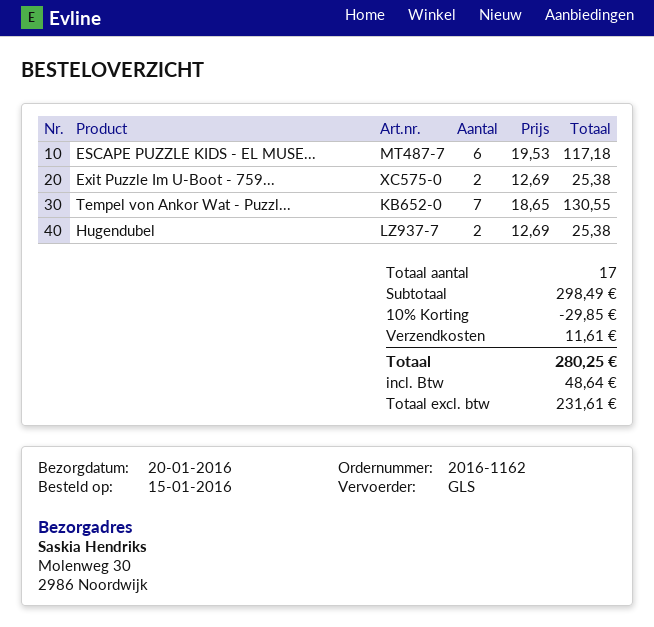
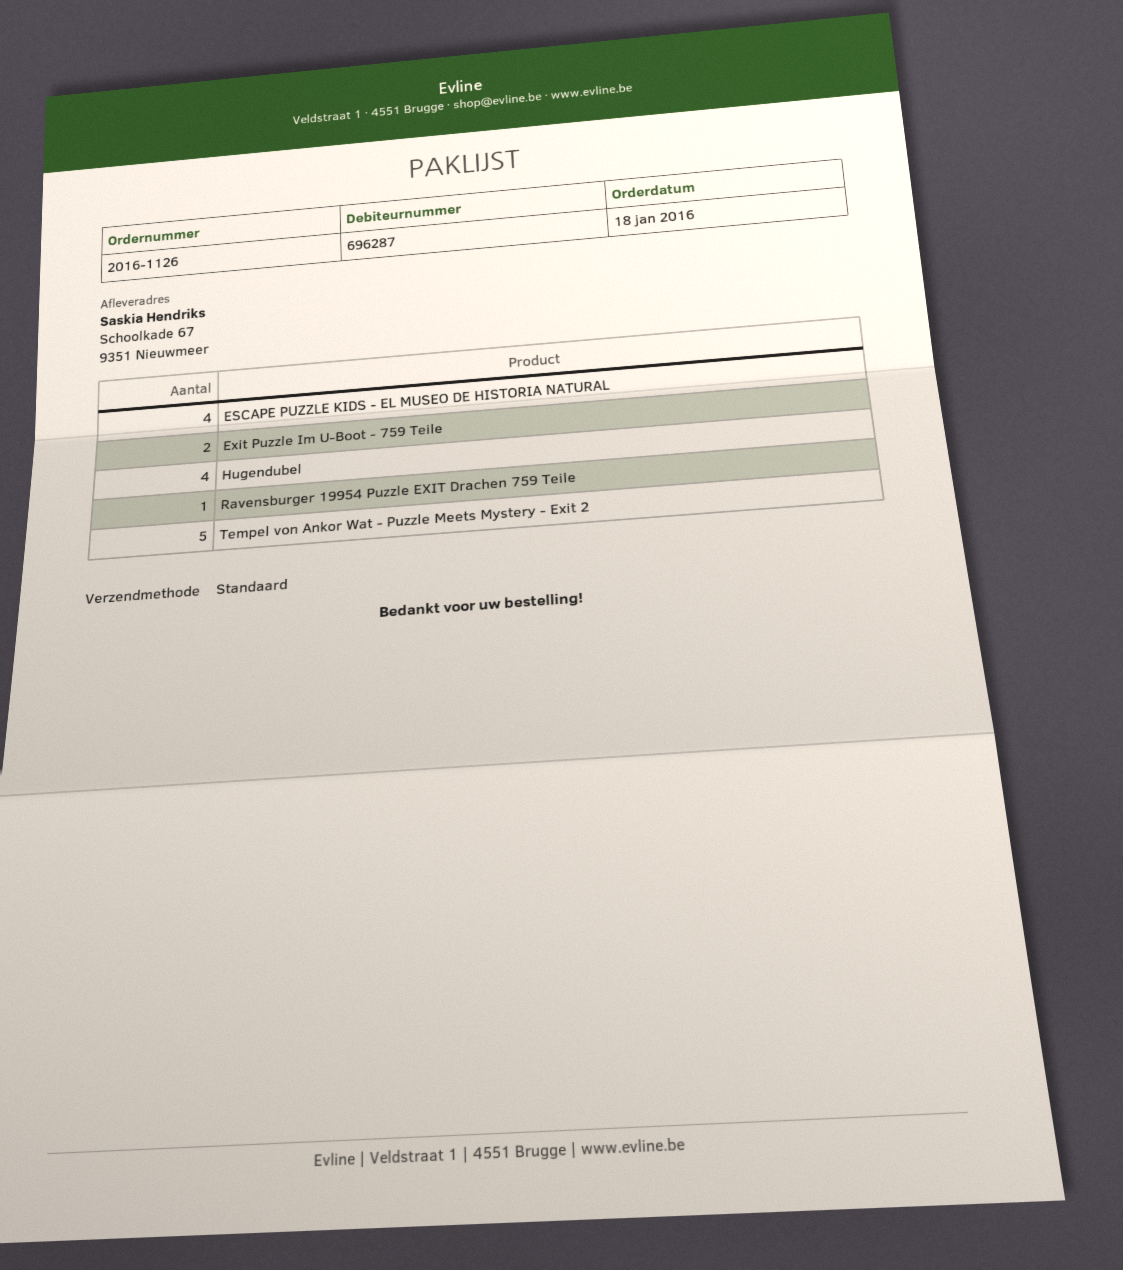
order number: 2016-1162 -> 2016-1126
order date: 2016-01-15 -> 2016-01-18
shipping method: GLS -> standard
ship to: Molenweg 30, 2986 Noordwijk -> Schoolkade 67, 9351 Nieuwmeer
ESCAPE PUZZLE KIDS - EL MUSE...: 6 -> 4
Tempel von Ankor Wat - Puzzl...: 7 -> 5
Hugendubel: 2 -> 4
Ravensburger 19954 Puzzle EXIT Drachen 759 Teile: none -> 1

